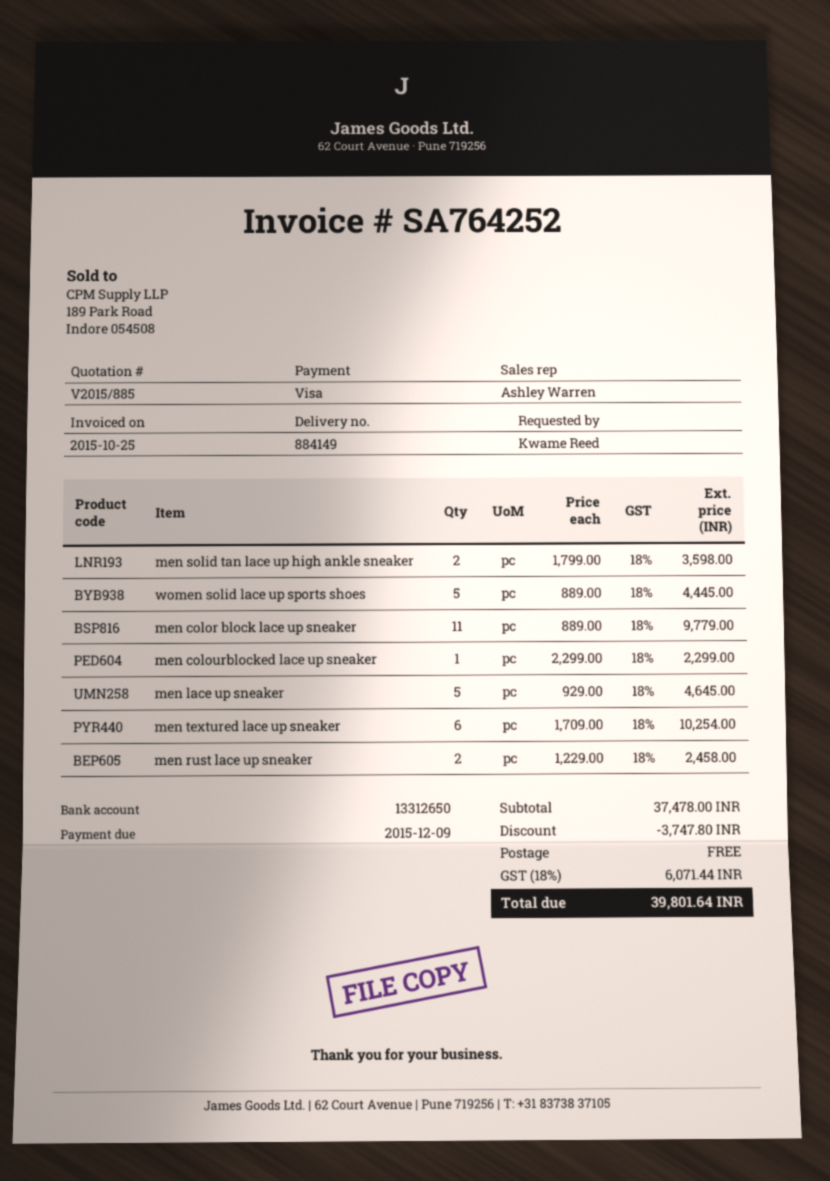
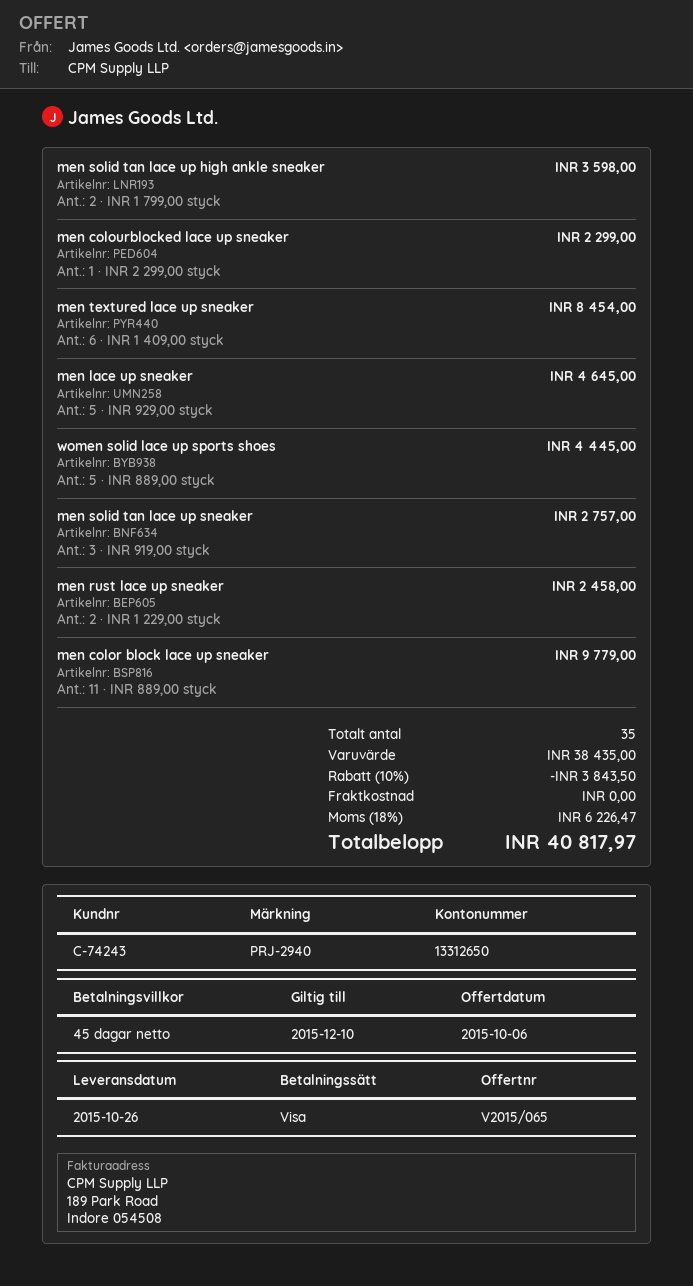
quote number: V2015/885 -> V2015/065
men textured lace up sneaker: 6 x 1709.00 = 10254.00 -> 6 x 1409.00 = 8454.00
men solid tan lace up sneaker: none -> 3 x 919.00 = 2757.00
subtotal: 37478.00 -> 38435.00
discount: 3747.80 -> 3843.50
tax: 18% = 6071.44 -> 18% = 6226.47
total: 39801.64 -> 40817.97

